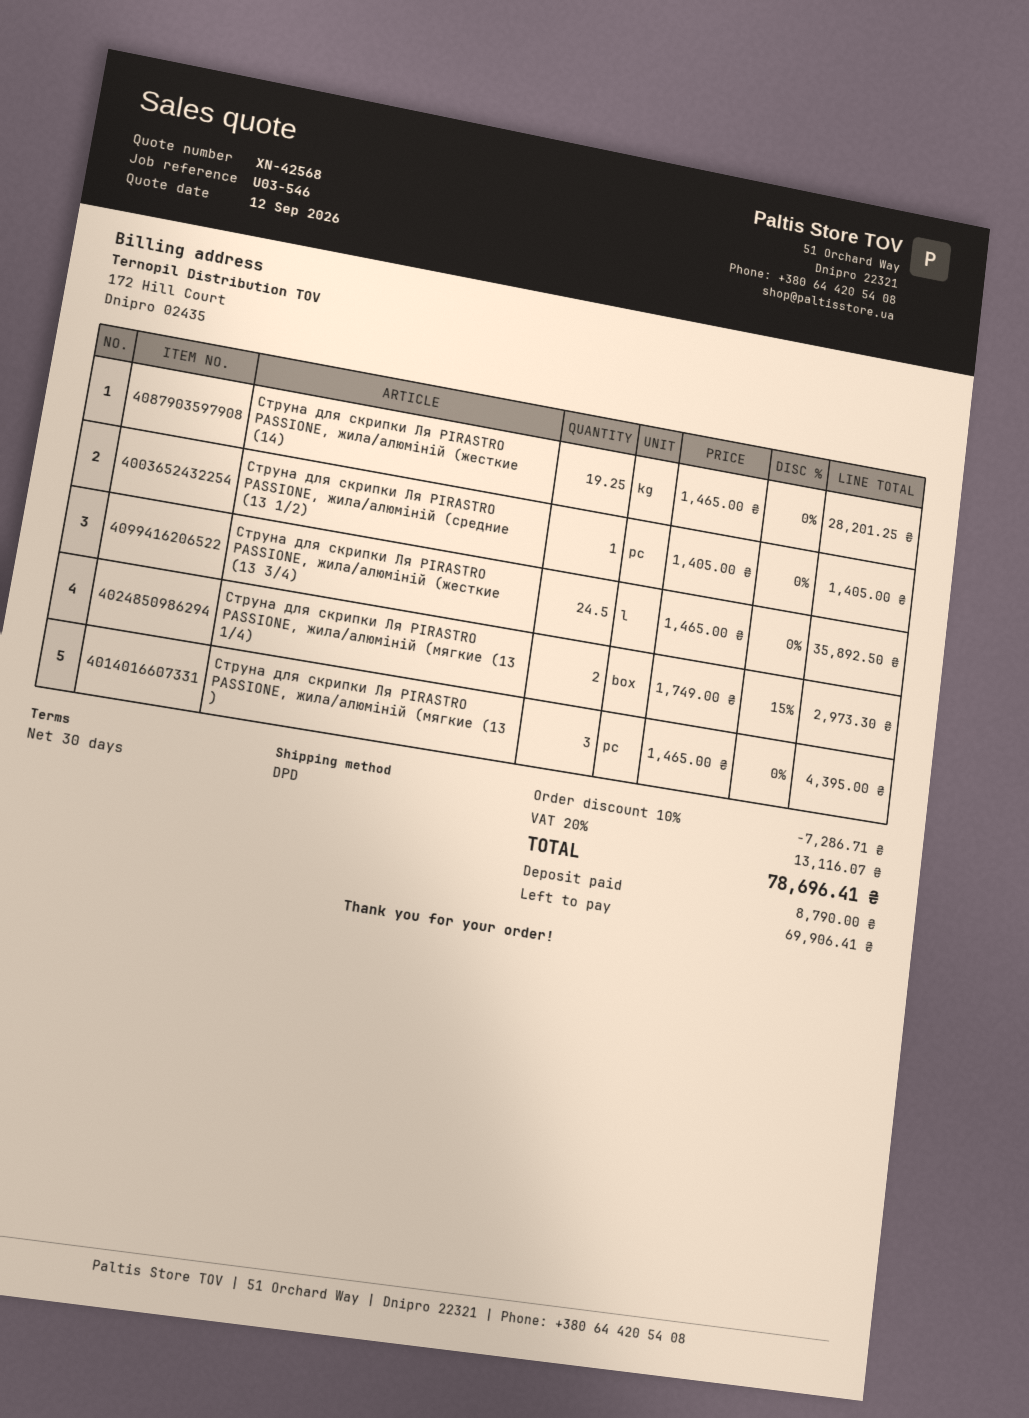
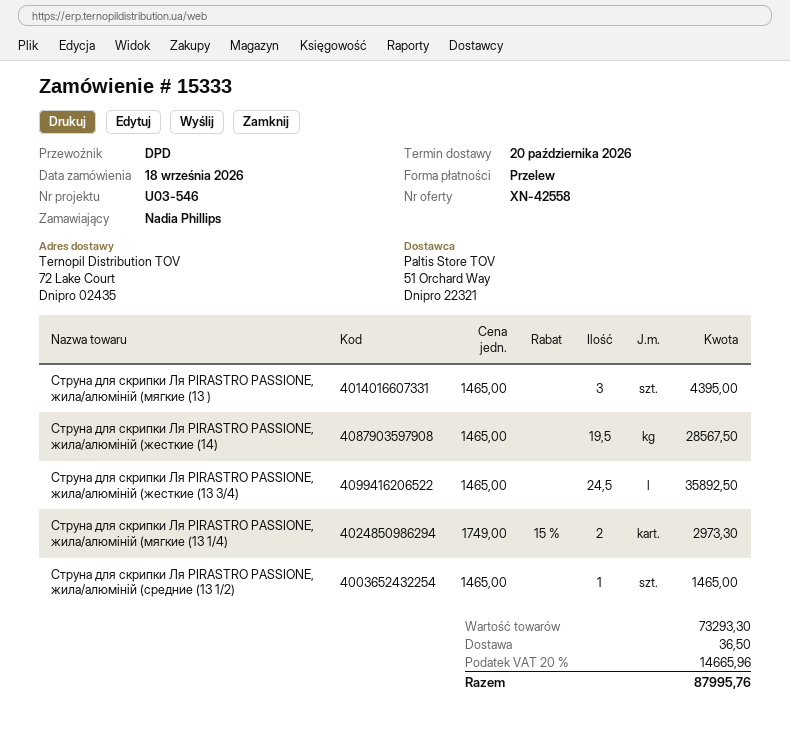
quote number: XN-42568 -> XN-42558
Струна для скрипки Ля PIRASTRO PASSIONE, жила/алюміній (жесткие (14): 19.25 x 1465.00 = 28201.25 -> 19.5 x 1465.00 = 28567.50
Струна для скрипки Ля PIRASTRO PASSIONE, жила/алюміній (средние (13 1/2): 1 x 1405.00 = 1405.00 -> 1 x 1465.00 = 1465.00
discount: 10% = 7286.71 -> none
shipping: none -> 36.50
tax: 20% = 13116.07 -> 20% = 14665.96
total: 78696.41 -> 87995.76

